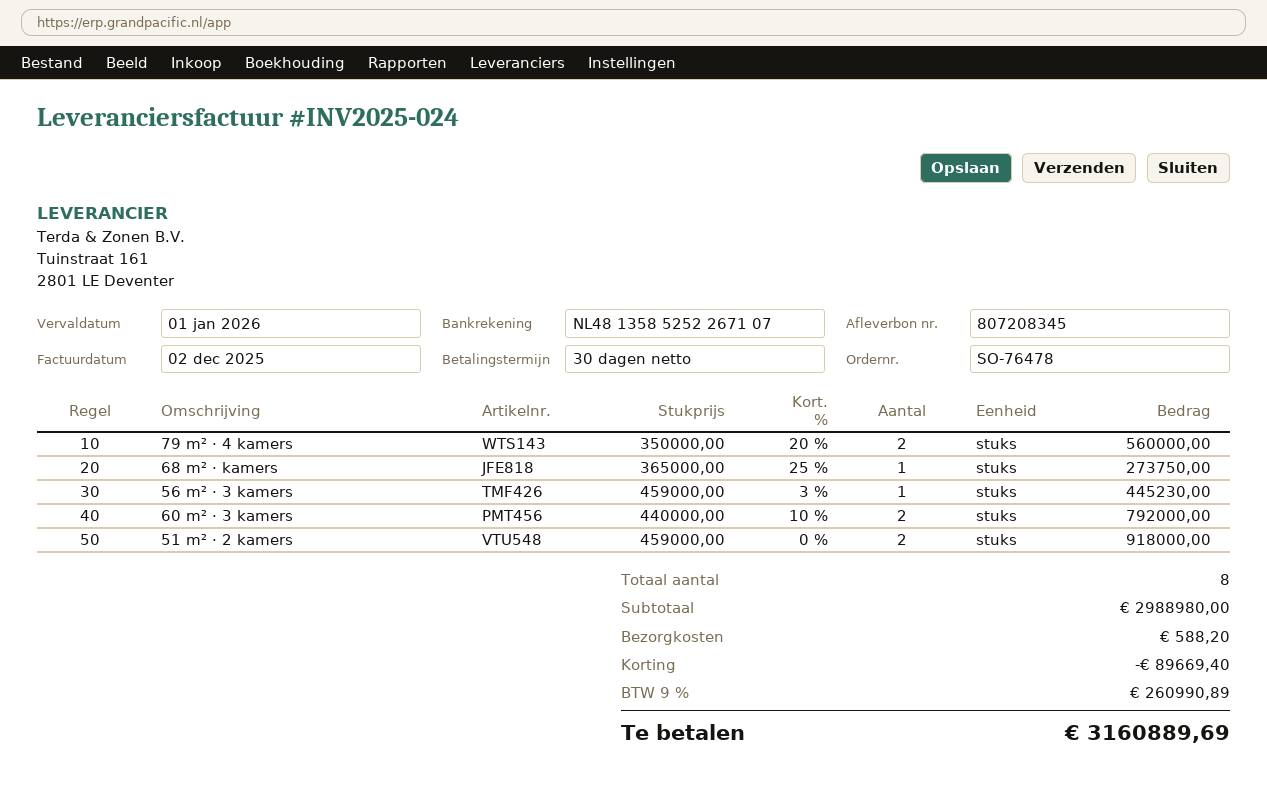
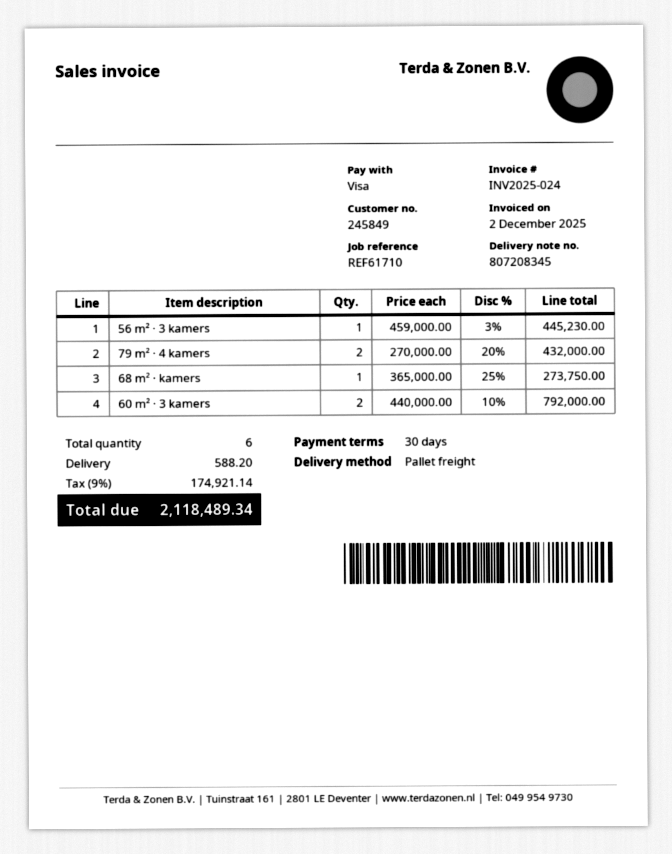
79 m² · 4 kamers: 2 x 350000.00 - 20% = 560000.00 -> 2 x 270000.00 - 20% = 432000.00
51 m² · 2 kamers: 2 x 459000.00 = 918000.00 -> none
total quantity: 8 -> 6
discount: 89669.40 -> none
tax: 9% = 260990.89 -> 9% = 174921.14
total: 3160889.69 -> 2118489.34

